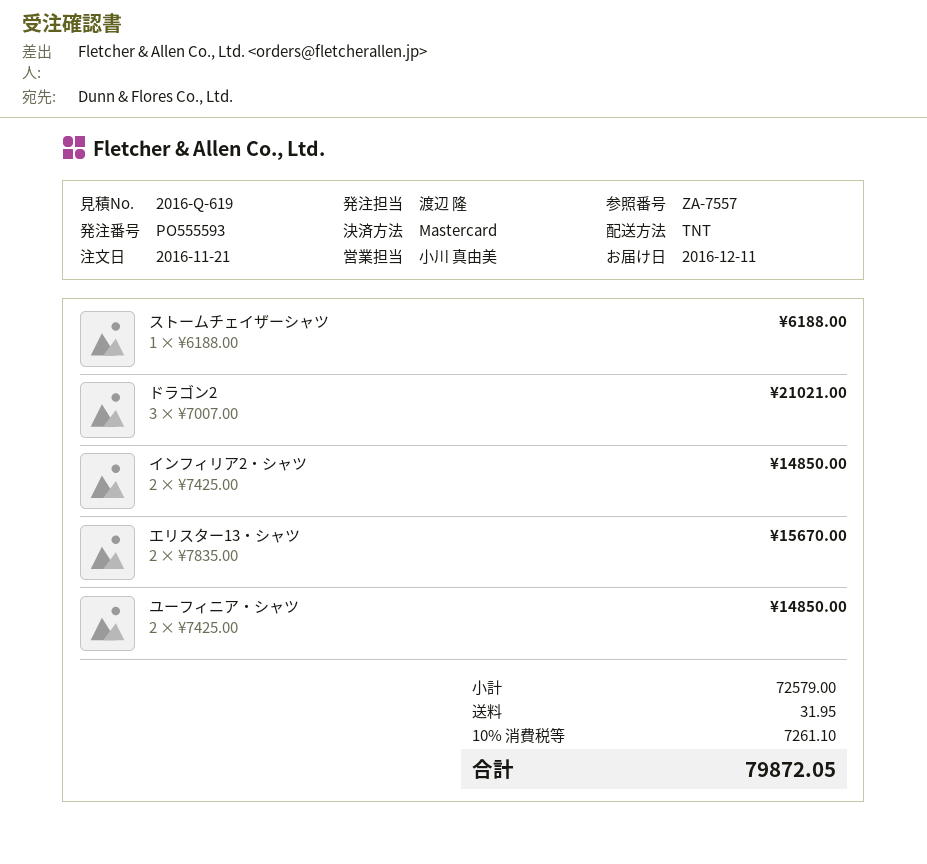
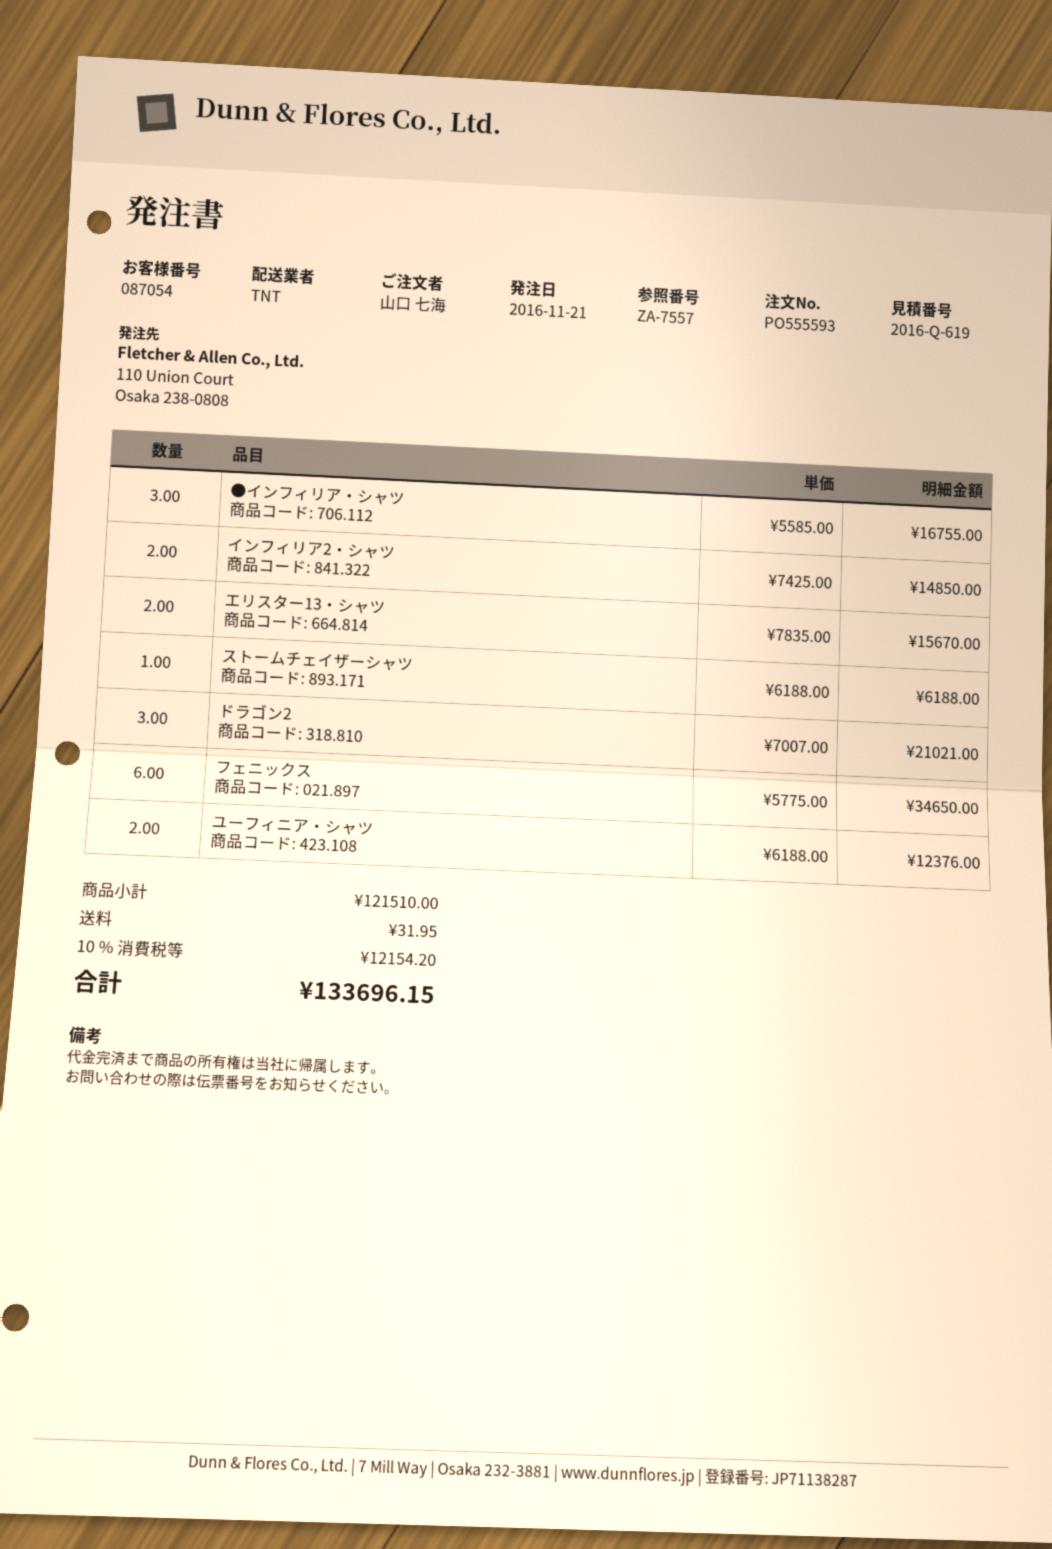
ordered by: 渡辺 隆 -> 山口 七海
ユーフィニア・シャツ: 2 x 7425.00 = 14850.00 -> 2 x 6188.00 = 12376.00
●インフィリア・シャツ: none -> 3 x 5585.00 = 16755.00
フェニックス: none -> 6 x 5775.00 = 34650.00
subtotal: 72579.00 -> 121510.00
tax: 10% = 7261.10 -> 10% = 12154.20
total: 79872.05 -> 133696.15

